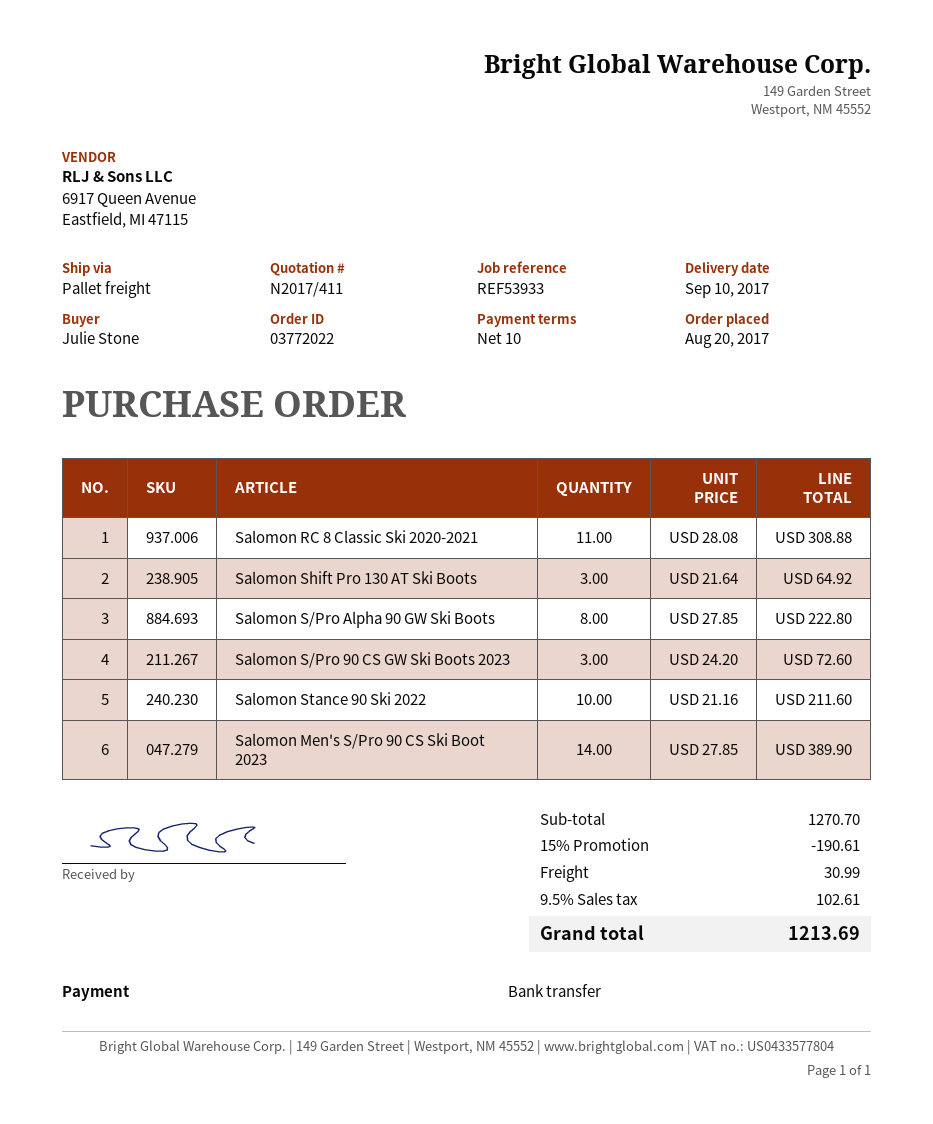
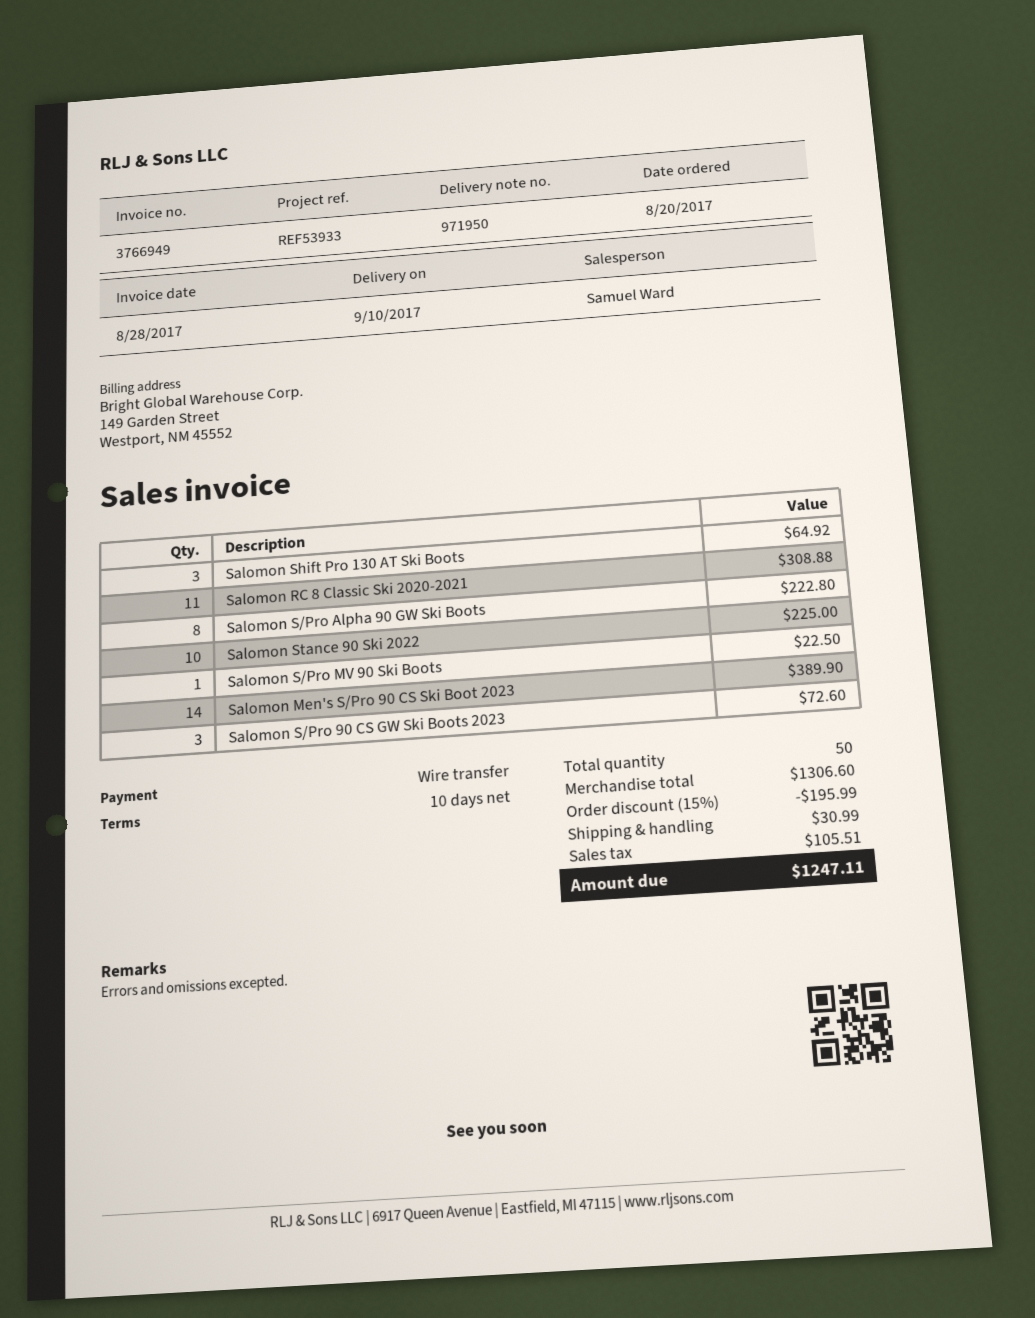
Salomon Stance 90 Ski 2022: 10 for 211.60 -> 10 for 225.00
Salomon S/Pro MV 90 Ski Boots: none -> 1 for 22.50
subtotal: 1270.70 -> 1306.60
discount: 15% = 190.61 -> 15% = 195.99
tax: 102.61 -> 105.51
total: 1213.69 -> 1247.11

